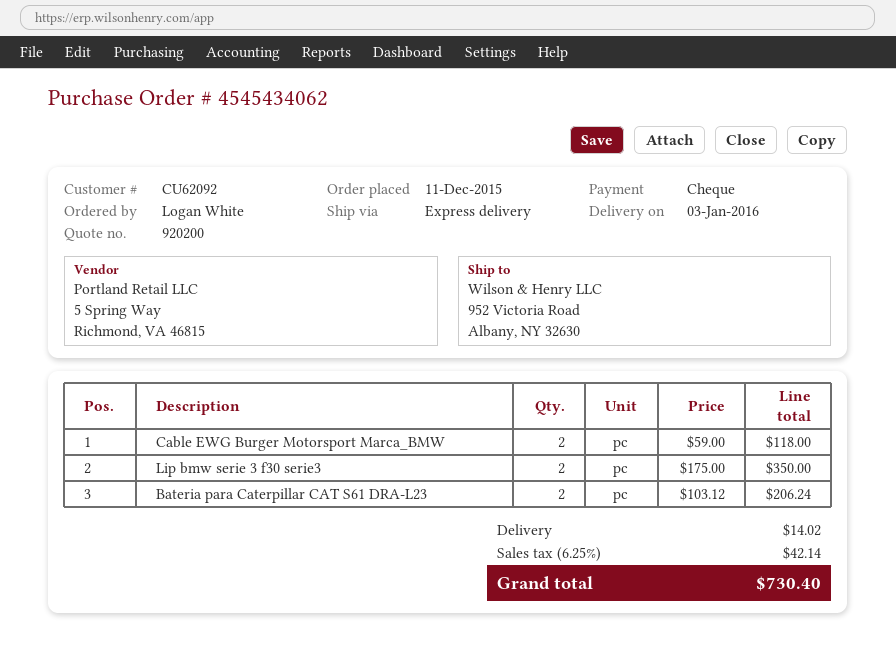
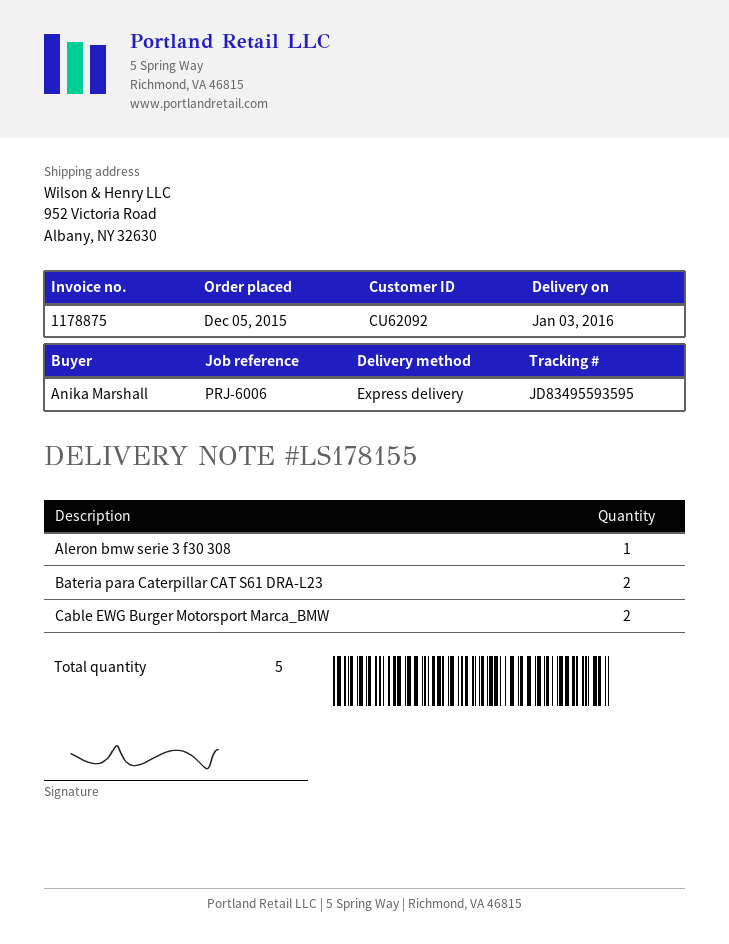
order date: 2015-12-11 -> 2015-12-05
ordered by: Logan White -> Anika Marshall
Lip bmw serie 3 f30 serie3: 2 -> none
Aleron bmw serie 3 f30 308: none -> 1

